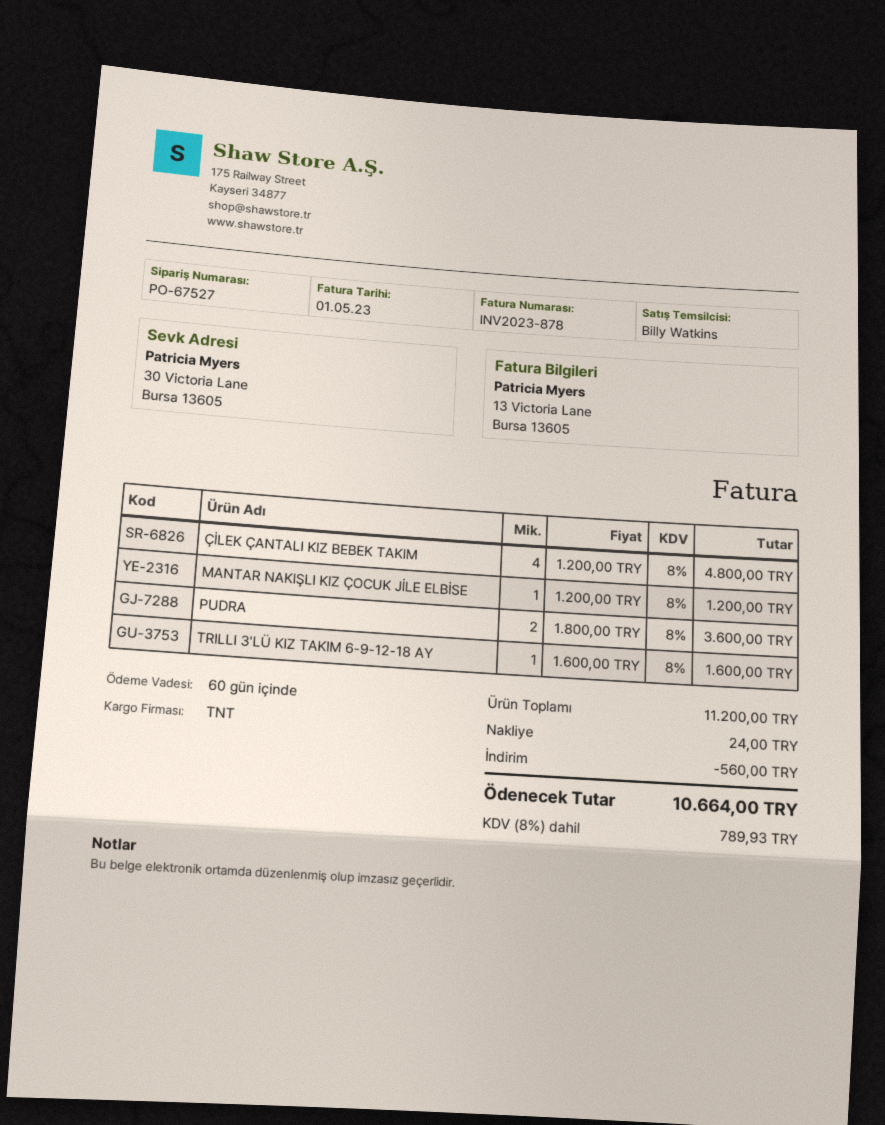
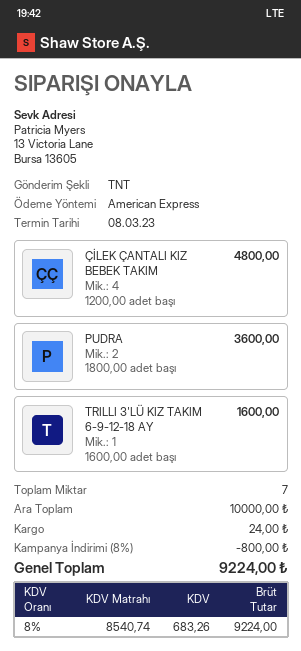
ship to: 30 Victoria Lane, Bursa 13605 -> 13 Victoria Lane, Bursa 13605
MANTAR NAKIŞLI KIZ ÇOCUK JİLE ELBİSE: 1 x 1200.00 = 1200.00 -> none
subtotal: 11200.00 -> 10000.00
discount: 560.00 -> 800.00
tax: 8% = 789.93 -> 8% = 683.26
total: 10664.00 -> 9224.00

